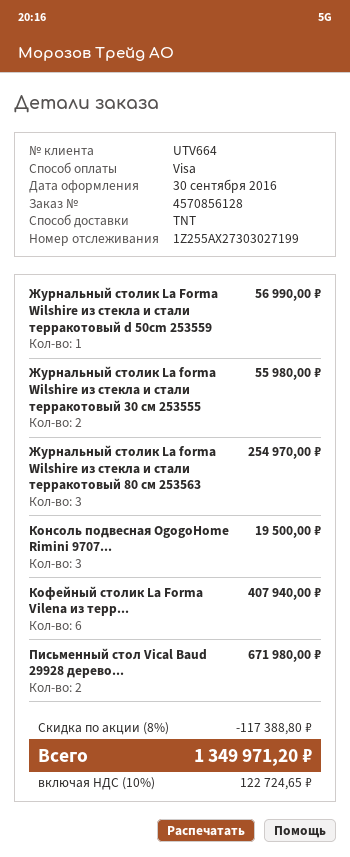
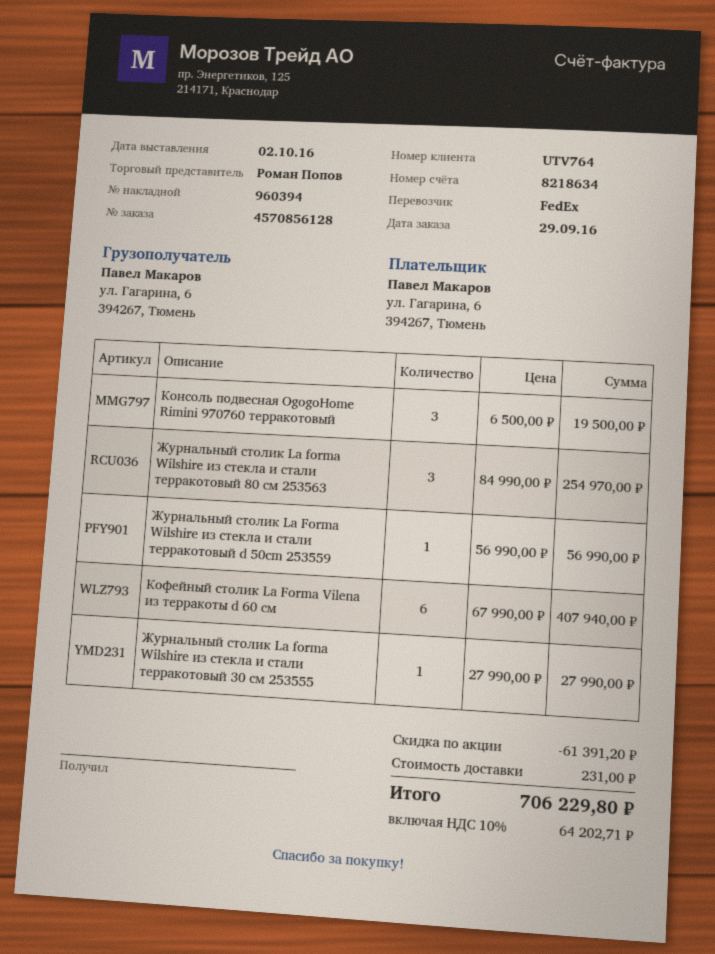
order date: 2016-09-30 -> 2016-09-29
customer number: UTV664 -> UTV764
shipping method: TNT -> FedEx
Журнальный столик La forma Wilshire из стекла и стали терракотовый 30 см 253555: 2 for 55980.00 -> 1 for 27990.00
Письменный стол Vical Baud 29928 дерево...: 2 for 671980.00 -> none
discount: 117388.80 -> 61391.20
shipping: none -> 231.00
tax: 10% = 122724.65 -> 10% = 64202.71
total: 1349971.20 -> 706229.80

